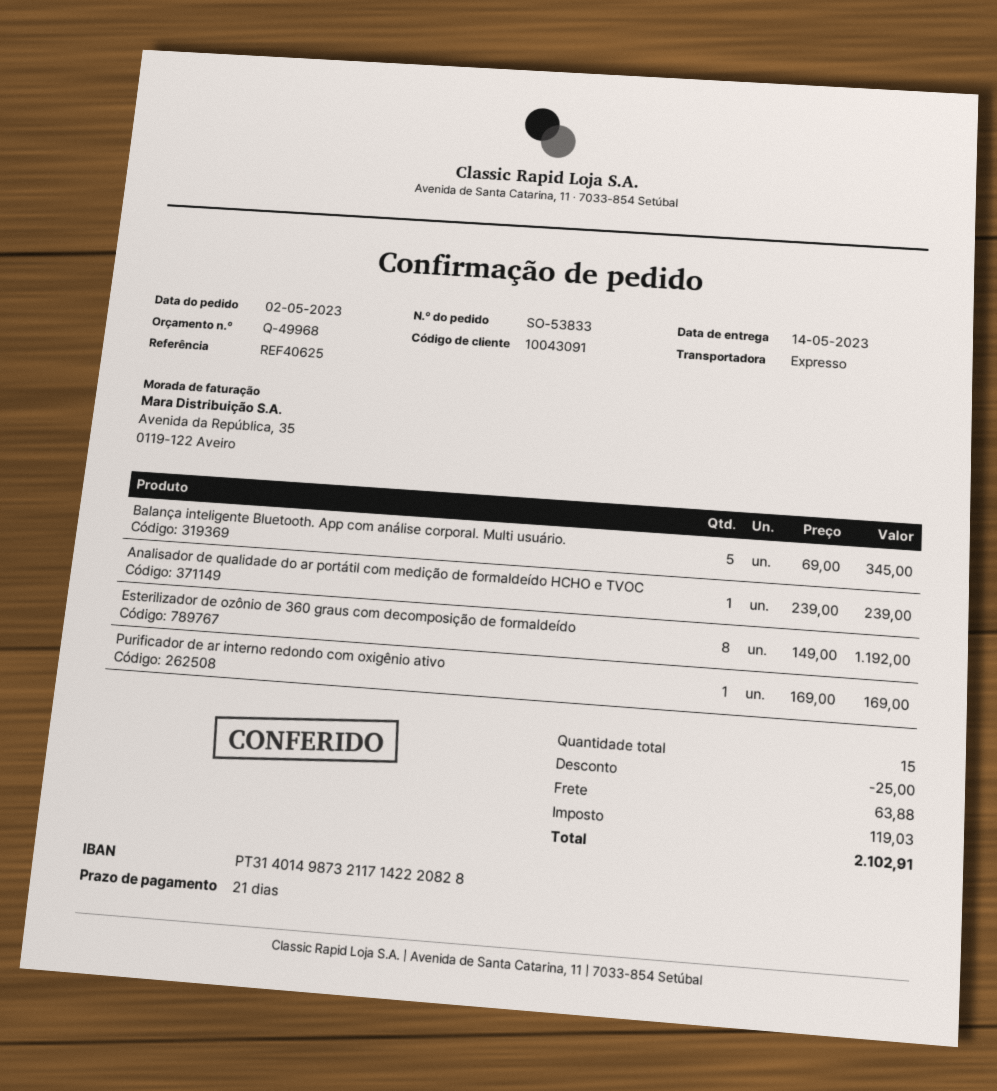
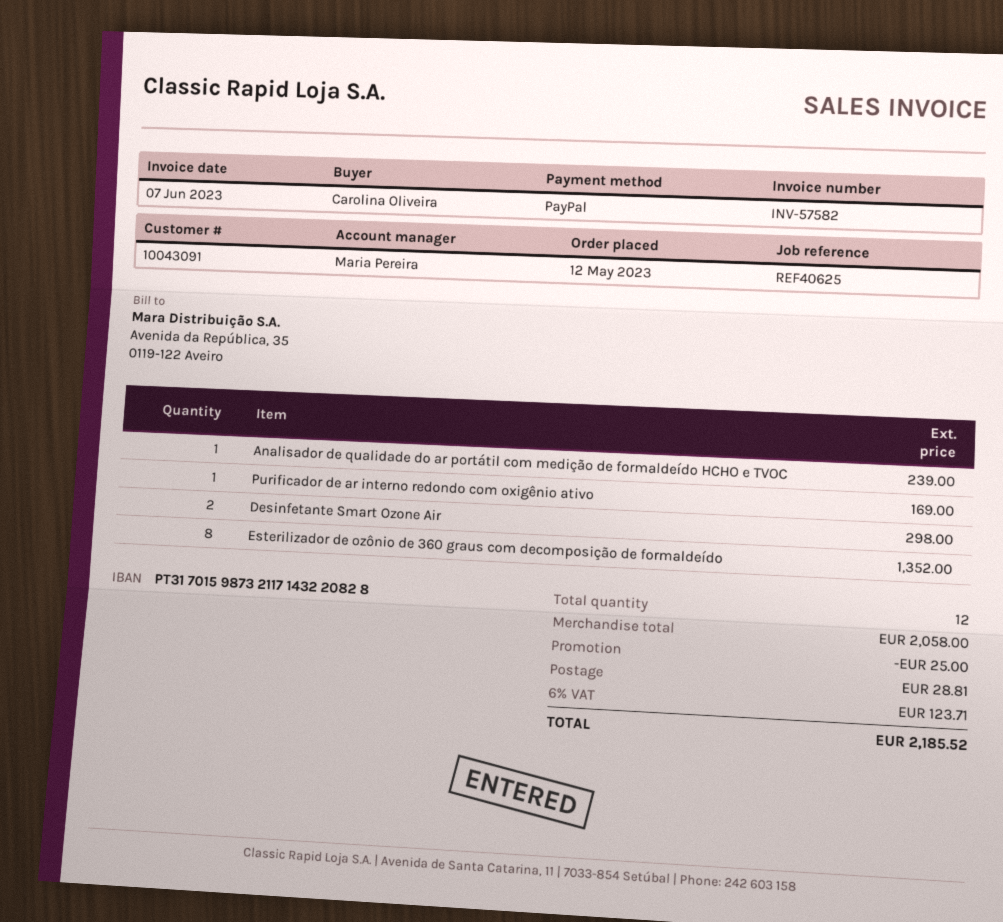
order date: 2023-05-02 -> 2023-05-12
bank account: PT31401498732117142220828 -> PT31701598732117143220828
Balança inteligente Bluetooth. App com análise corporal. Multi usuário.: 5 for 345.00 -> none
Esterilizador de ozônio de 360 graus com decomposição de formaldeído: 8 for 1192.00 -> 8 for 1352.00
Desinfetante Smart Ozone Air: none -> 2 for 298.00
total quantity: 15 -> 12
shipping: 63.88 -> 28.81
tax: 119.03 -> 123.71
total: 2102.91 -> 2185.52

